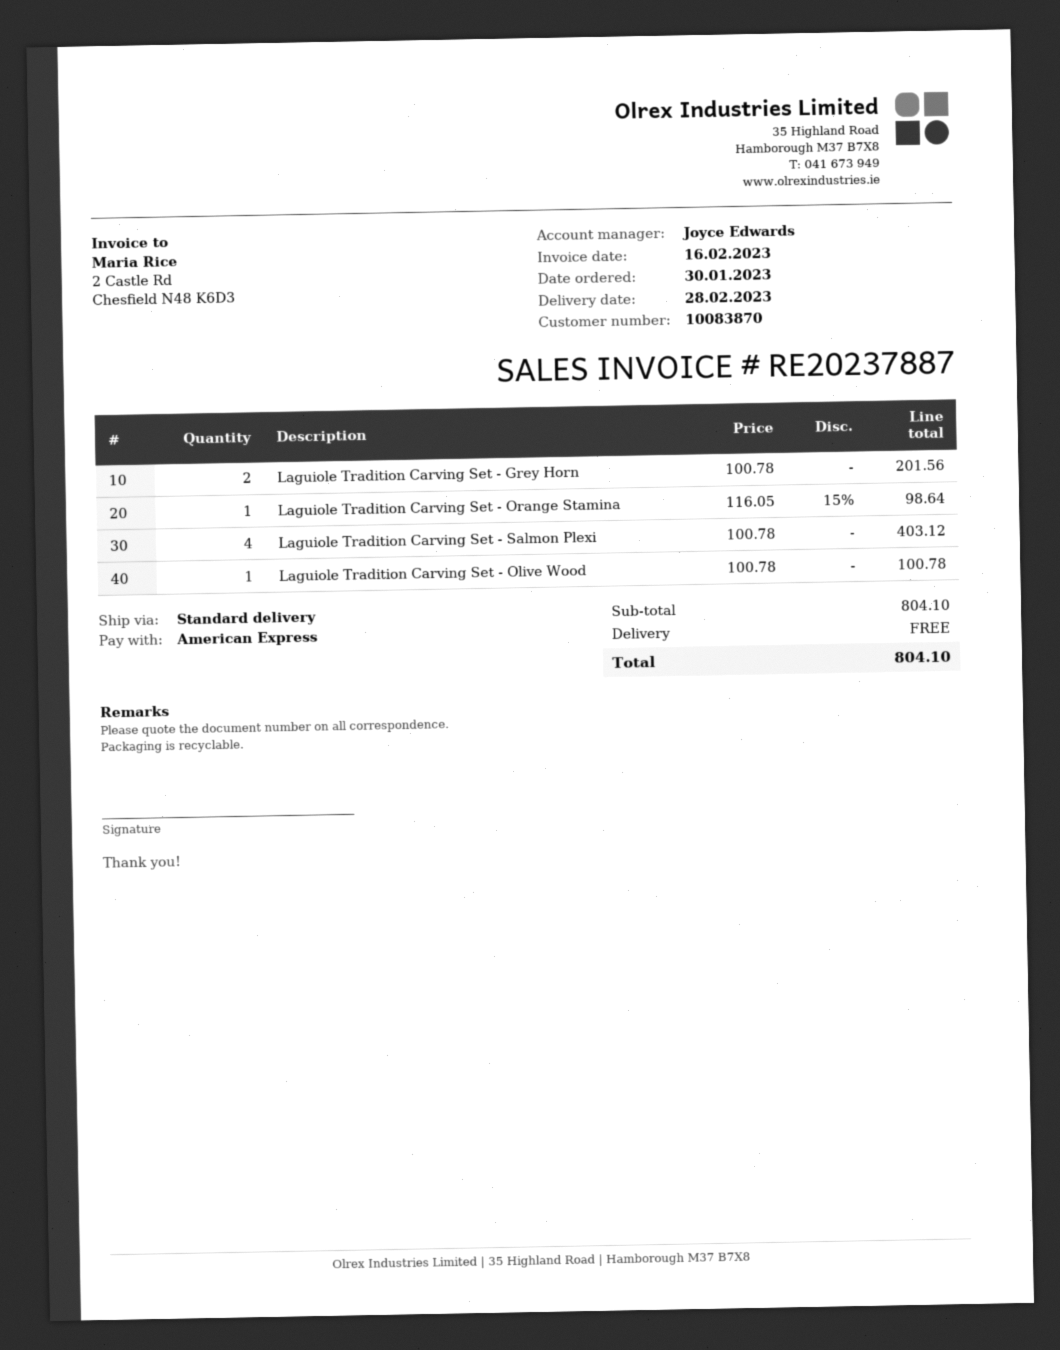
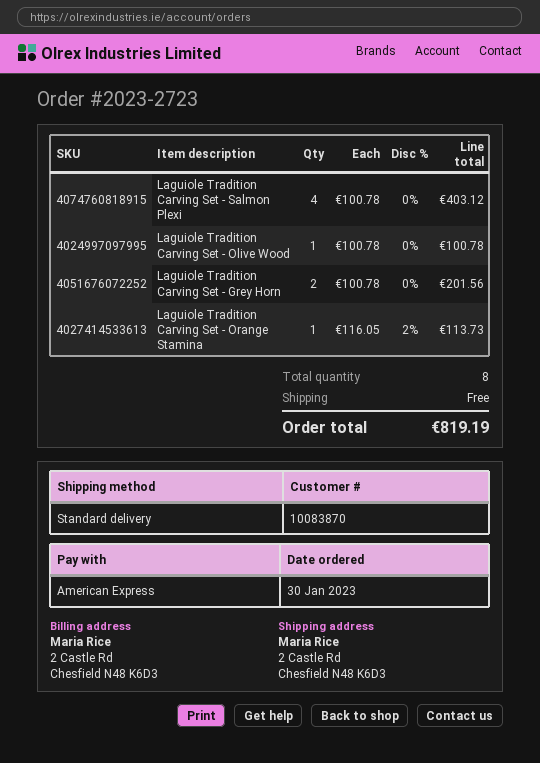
Laguiole Tradition Carving Set - Orange Stamina: 1 x 116.05 - 15% = 98.64 -> 1 x 116.05 - 2% = 113.73
total: 804.10 -> 819.19

